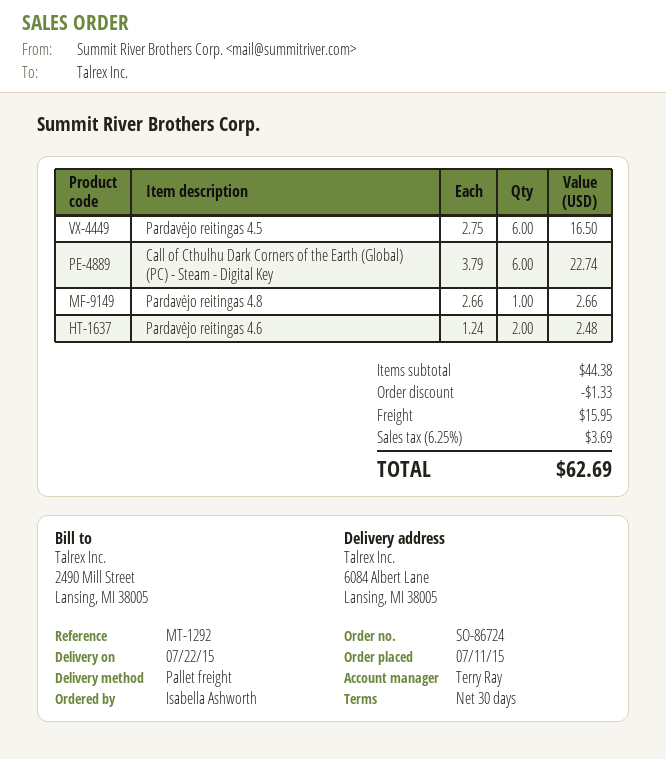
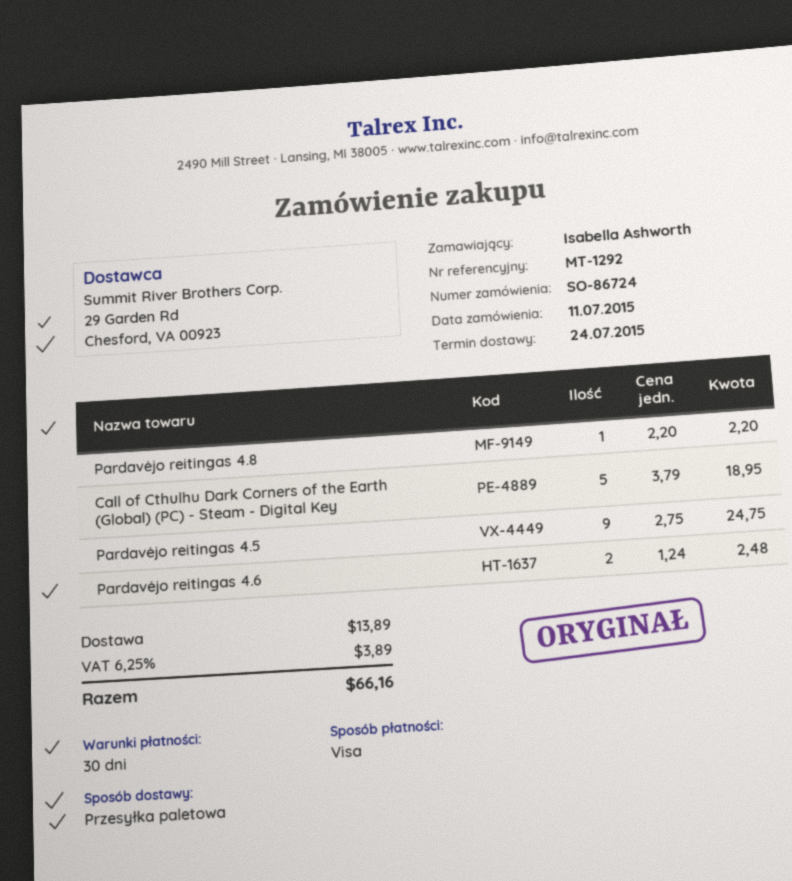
delivery date: 2015-07-22 -> 2015-07-24
Pardavėjo reitingas 4.5: 6 x 2.75 = 16.50 -> 9 x 2.75 = 24.75
Call of Cthulhu Dark Corners of the Earth (Global) (PC) - Steam - Digital Key: 6 x 3.79 = 22.74 -> 5 x 3.79 = 18.95
Pardavėjo reitingas 4.8: 1 x 2.66 = 2.66 -> 1 x 2.20 = 2.20
discount: 1.33 -> none
shipping: 15.95 -> 13.89
tax: 6.25% = 3.69 -> 6.25% = 3.89
total: 62.69 -> 66.16

